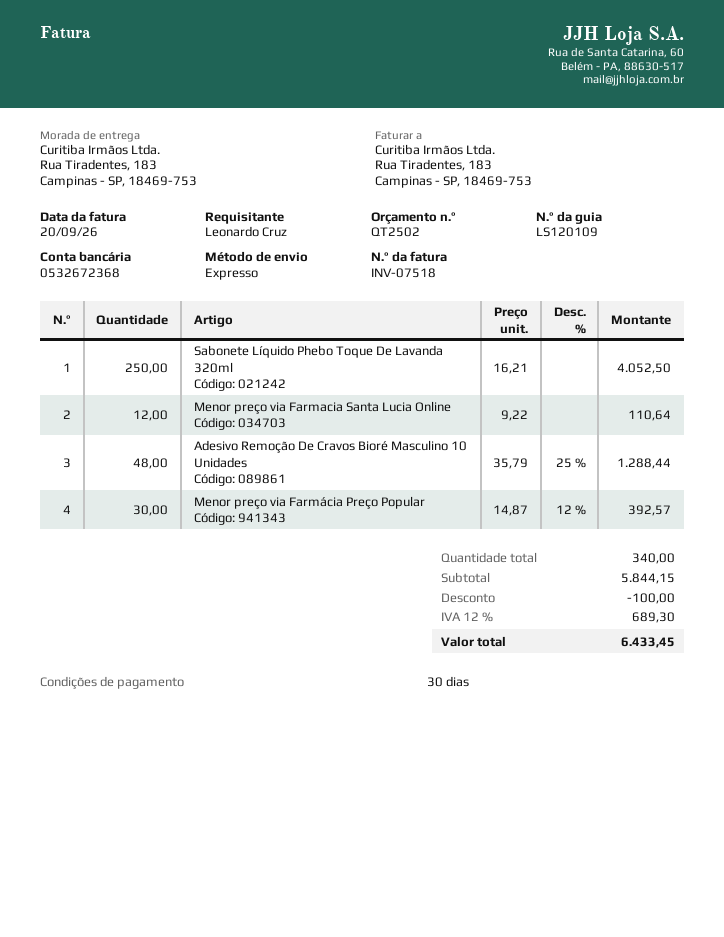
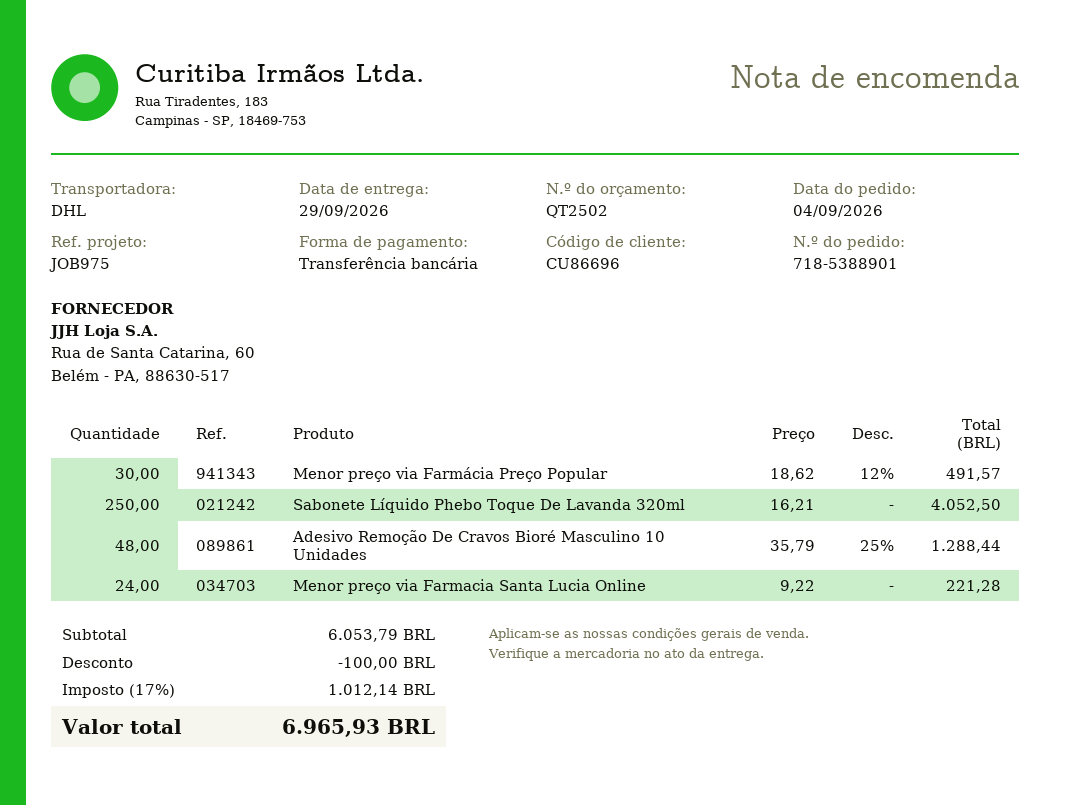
shipping method: express -> DHL
Menor preço via Farmacia Santa Lucia Online: 12 x 9.22 = 110.64 -> 24 x 9.22 = 221.28
Menor preço via Farmácia Preço Popular: 30 x 14.87 - 12% = 392.57 -> 30 x 18.62 - 12% = 491.57
subtotal: 5844.15 -> 6053.79
tax: 12% = 689.30 -> 17% = 1012.14
total: 6433.45 -> 6965.93

